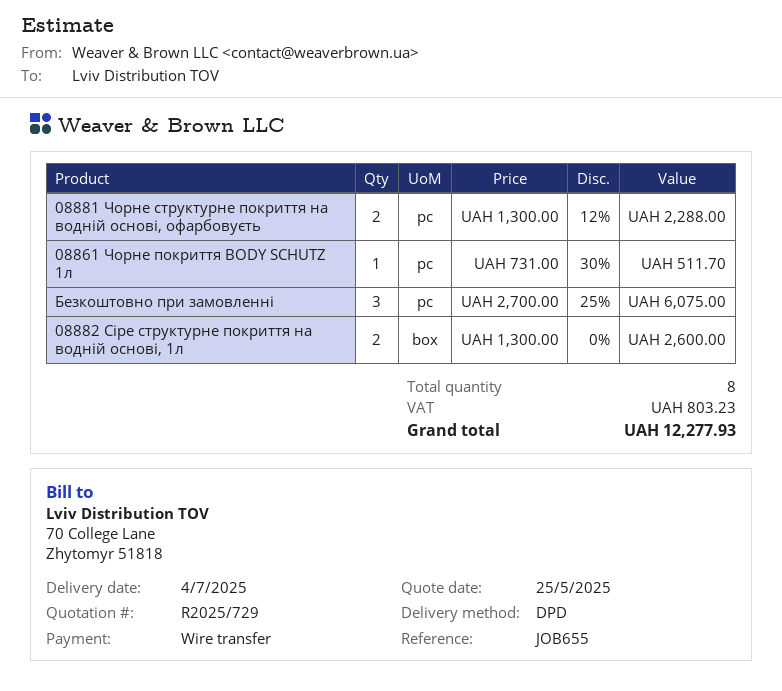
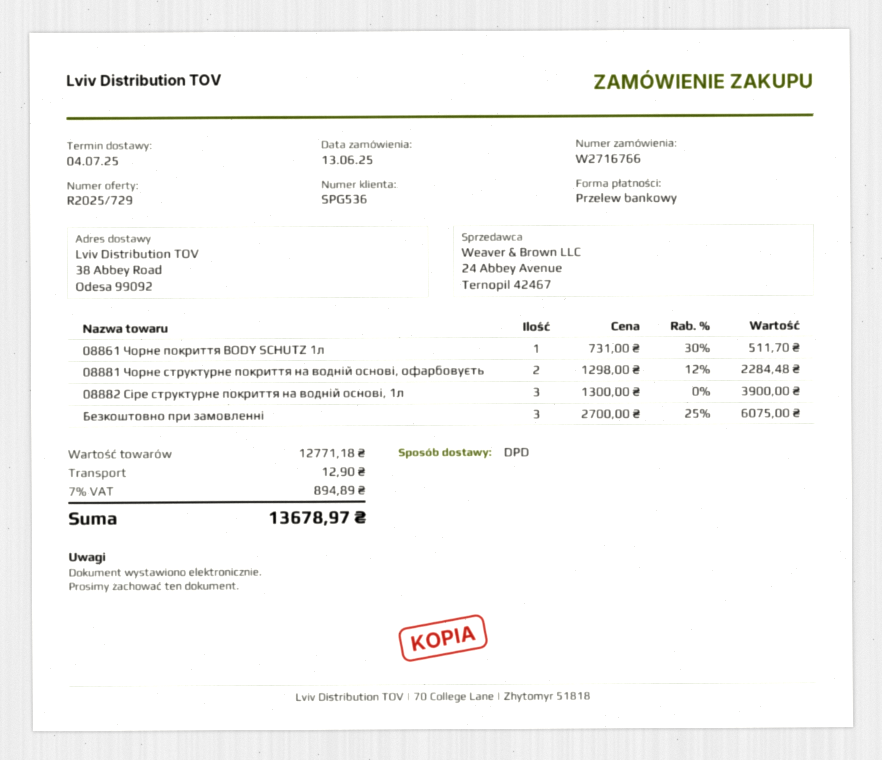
08881 Чорне структурне покриття на водній основі, офарбовуєть: 2 x 1300.00 - 12% = 2288.00 -> 2 x 1298.00 - 12% = 2284.48
08882 Сіре структурне покриття на водній основі, 1л: 2 x 1300.00 = 2600.00 -> 3 x 1300.00 = 3900.00
shipping: none -> 12.90
tax: 803.23 -> 894.89
total: 12277.93 -> 13678.97

